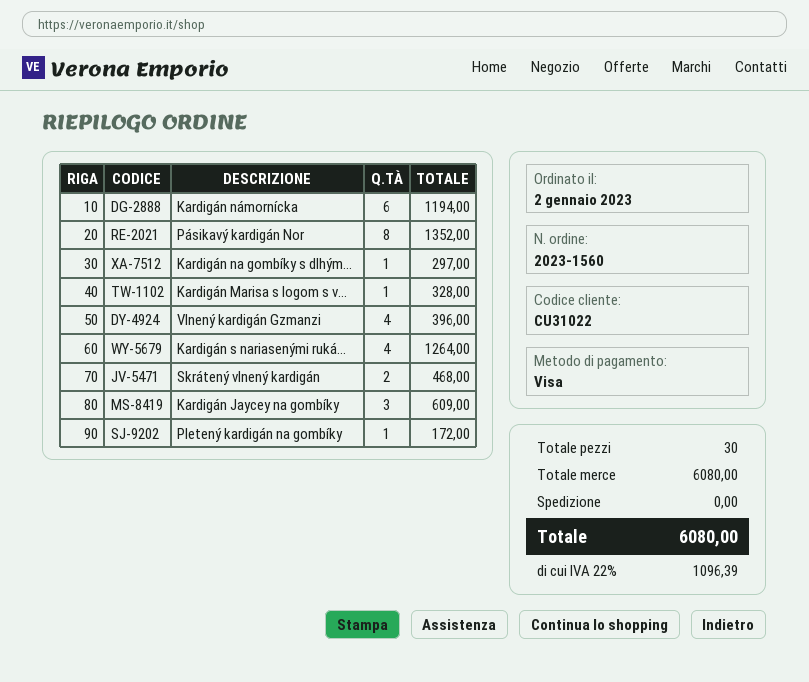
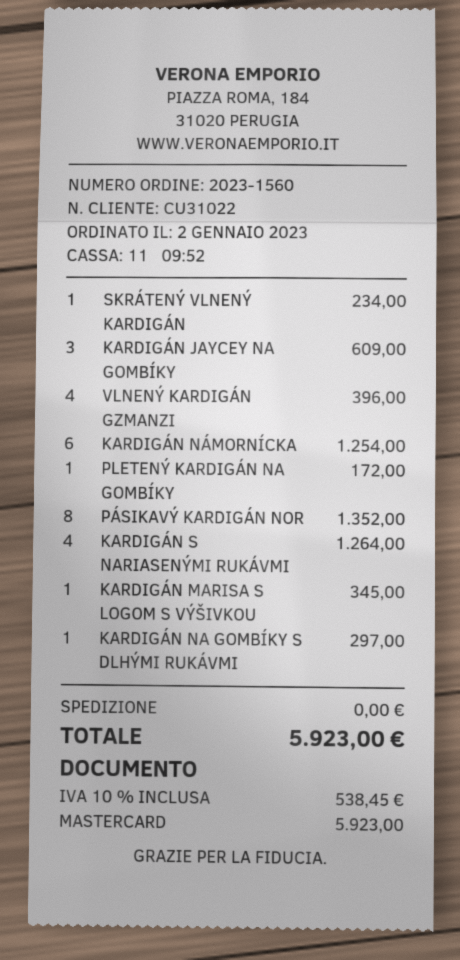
payment method: Visa -> Mastercard
Kardigán námornícka: 6 for 1194.00 -> 6 for 1254.00
Kardigán Marisa s logom s v...: 1 for 328.00 -> 1 for 345.00
Skrátený vlnený kardigán: 2 for 468.00 -> 1 for 234.00
tax: 22% = 1096.39 -> 10% = 538.45
total: 6080.00 -> 5923.00

